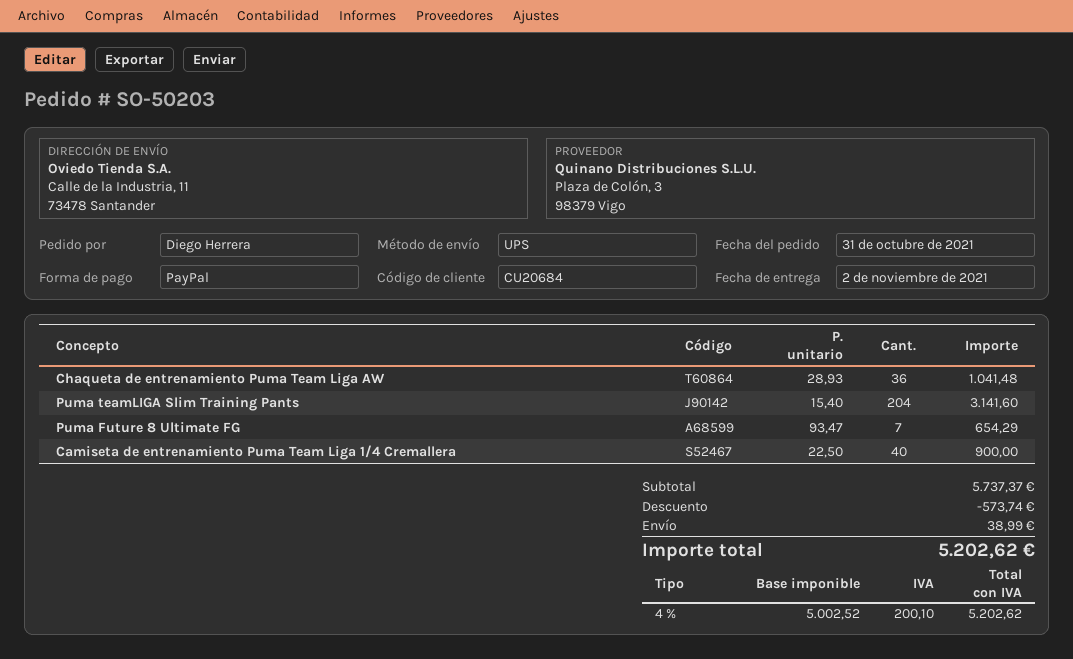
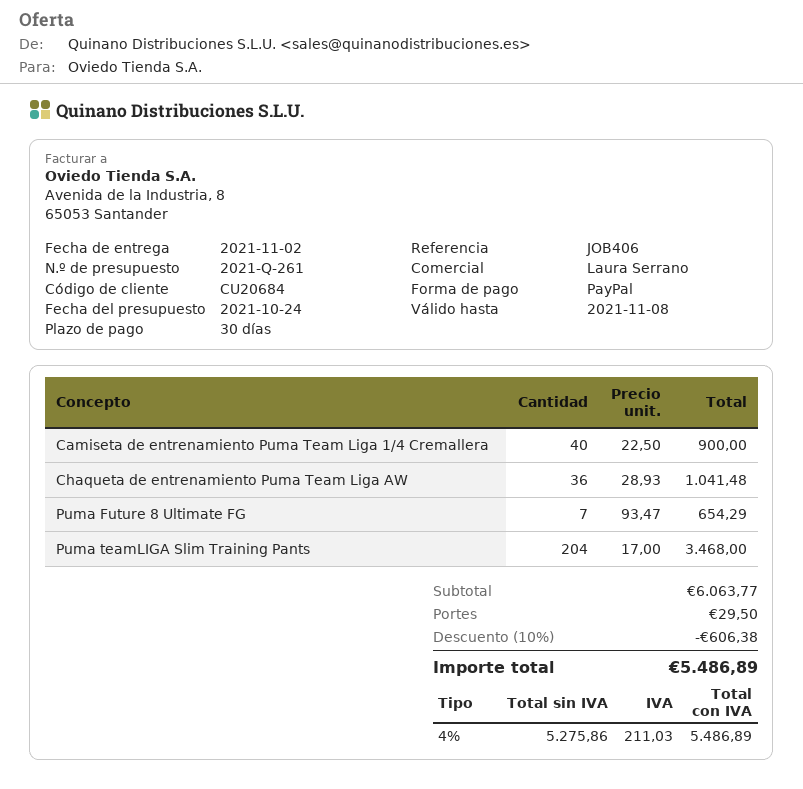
Puma teamLIGA Slim Training Pants: 204 x 15.40 = 3141.60 -> 204 x 17.00 = 3468.00
subtotal: 5737.37 -> 6063.77
discount: 573.74 -> 606.38
shipping: 38.99 -> 29.50
net: 5002.52 -> 5275.86
tax: 4% = 200.10 -> 4% = 211.03
total: 5202.62 -> 5486.89

